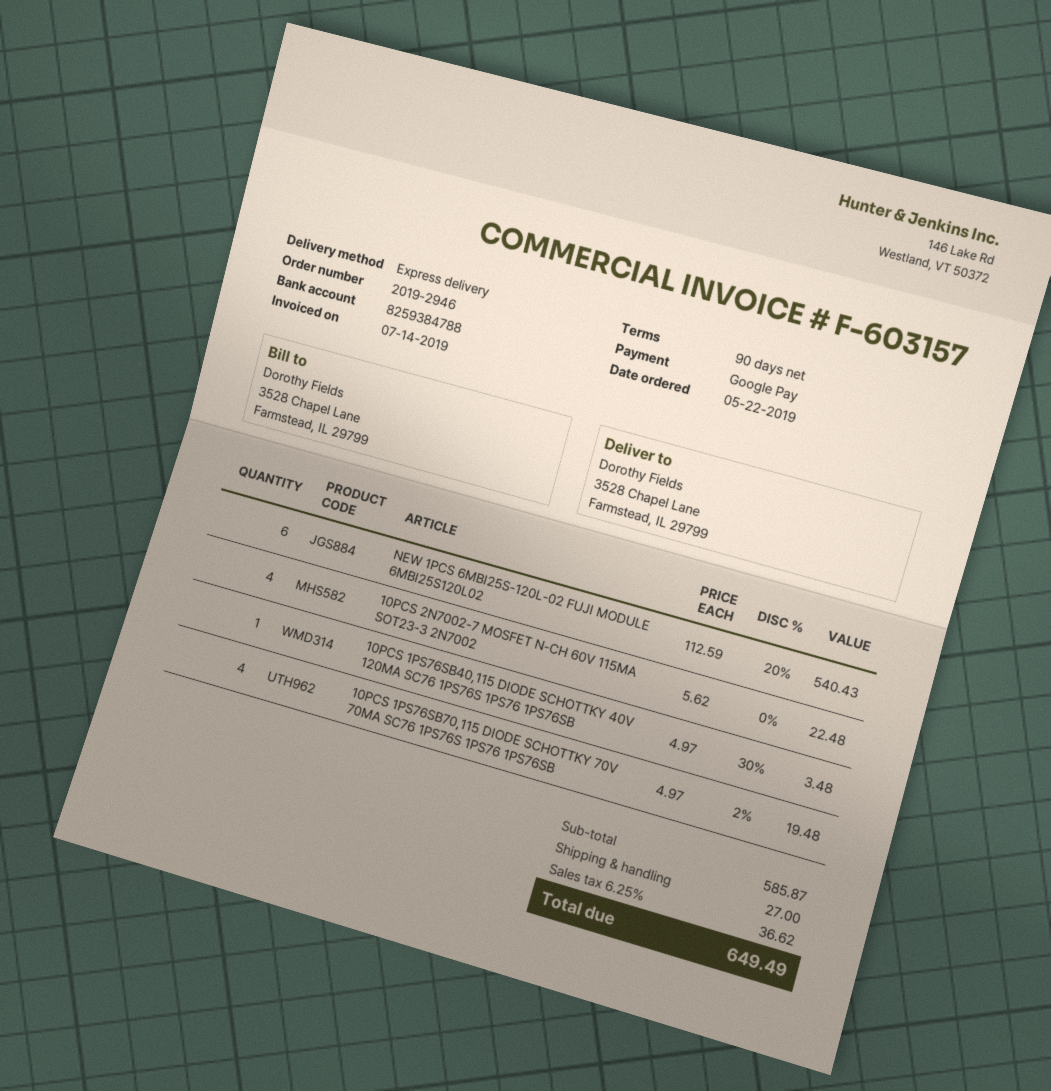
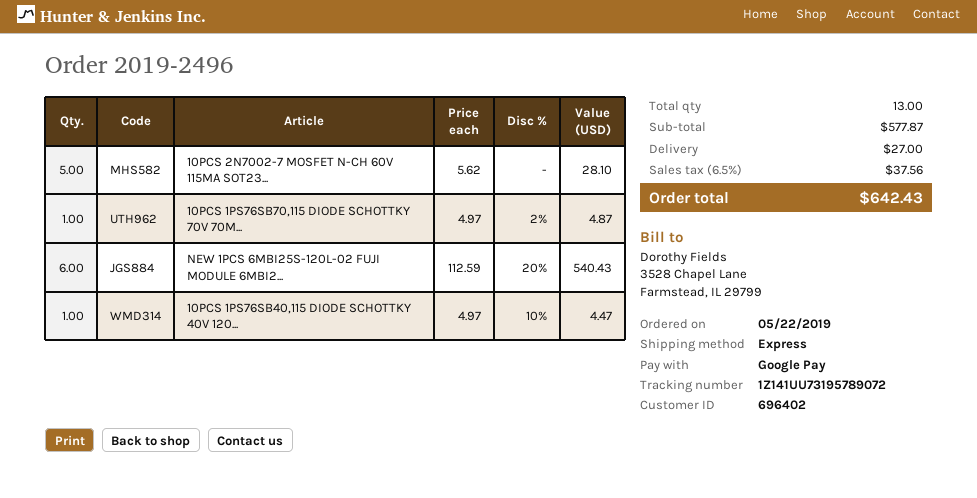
order number: 2019-2946 -> 2019-2496
10PCS 2N7002-7 MOSFET N-CH 60V 115MA SOT23-3 2N7002: 4 x 5.62 = 22.48 -> 5 x 5.62 = 28.10
10PCS 1PS76SB40,115 DIODE SCHOTTKY 40V 120MA SC76 1PS76S 1PS76 1PS76SB: 1 x 4.97 - 30% = 3.48 -> 1 x 4.97 - 10% = 4.47
10PCS 1PS76SB70,115 DIODE SCHOTTKY 70V 70MA SC76 1PS76S 1PS76 1PS76SB: 4 x 4.97 - 2% = 19.48 -> 1 x 4.97 - 2% = 4.87
subtotal: 585.87 -> 577.87
tax: 6.25% = 36.62 -> 6.5% = 37.56
total: 649.49 -> 642.43

